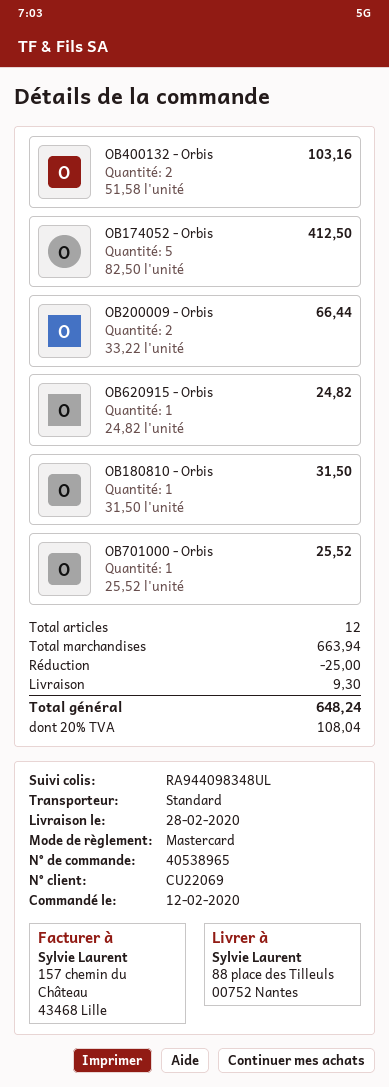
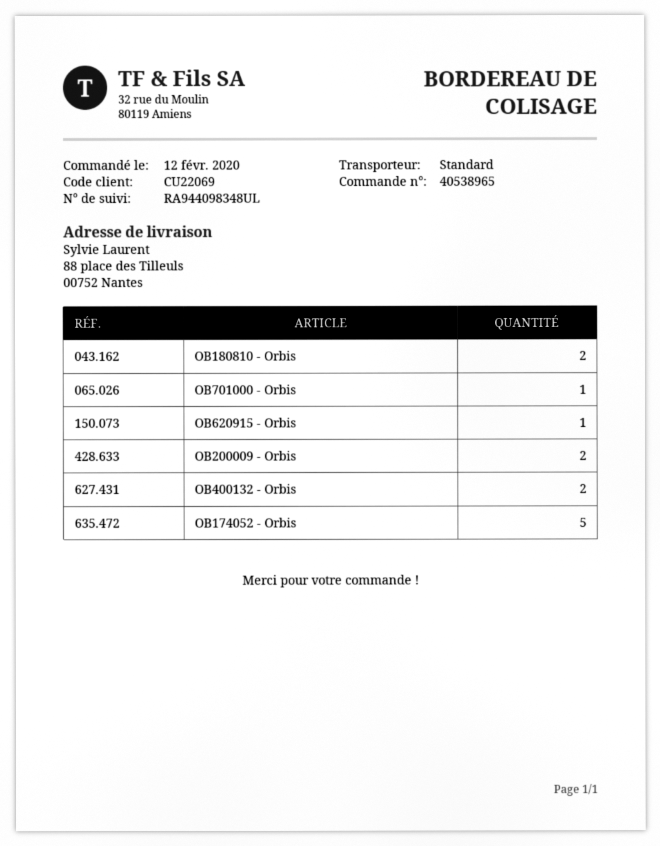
OB180810 - Orbis: 1 -> 2

